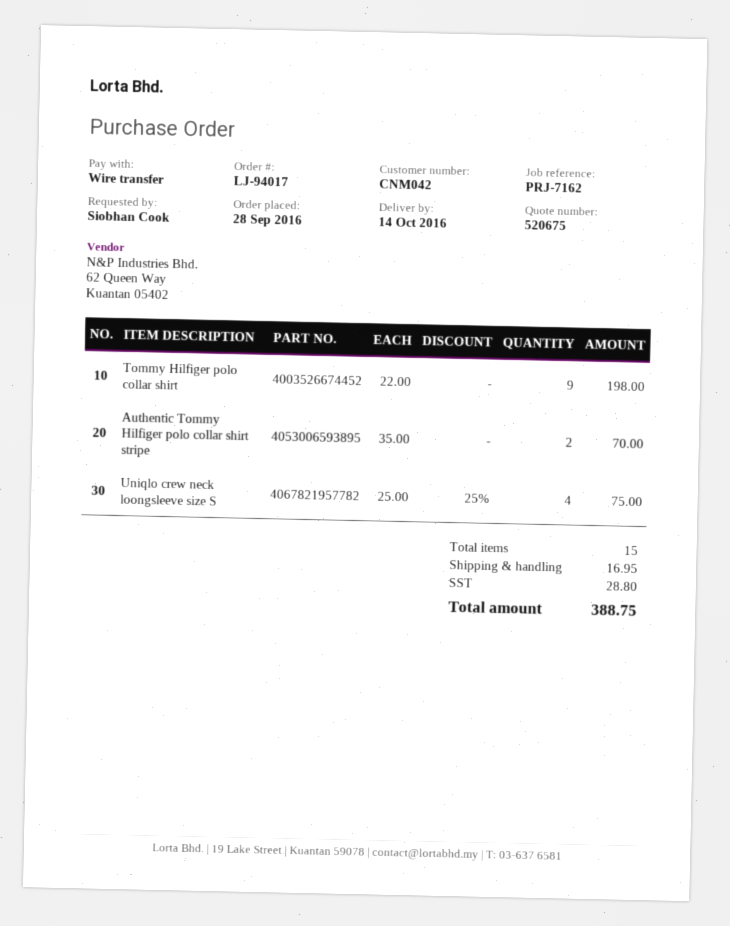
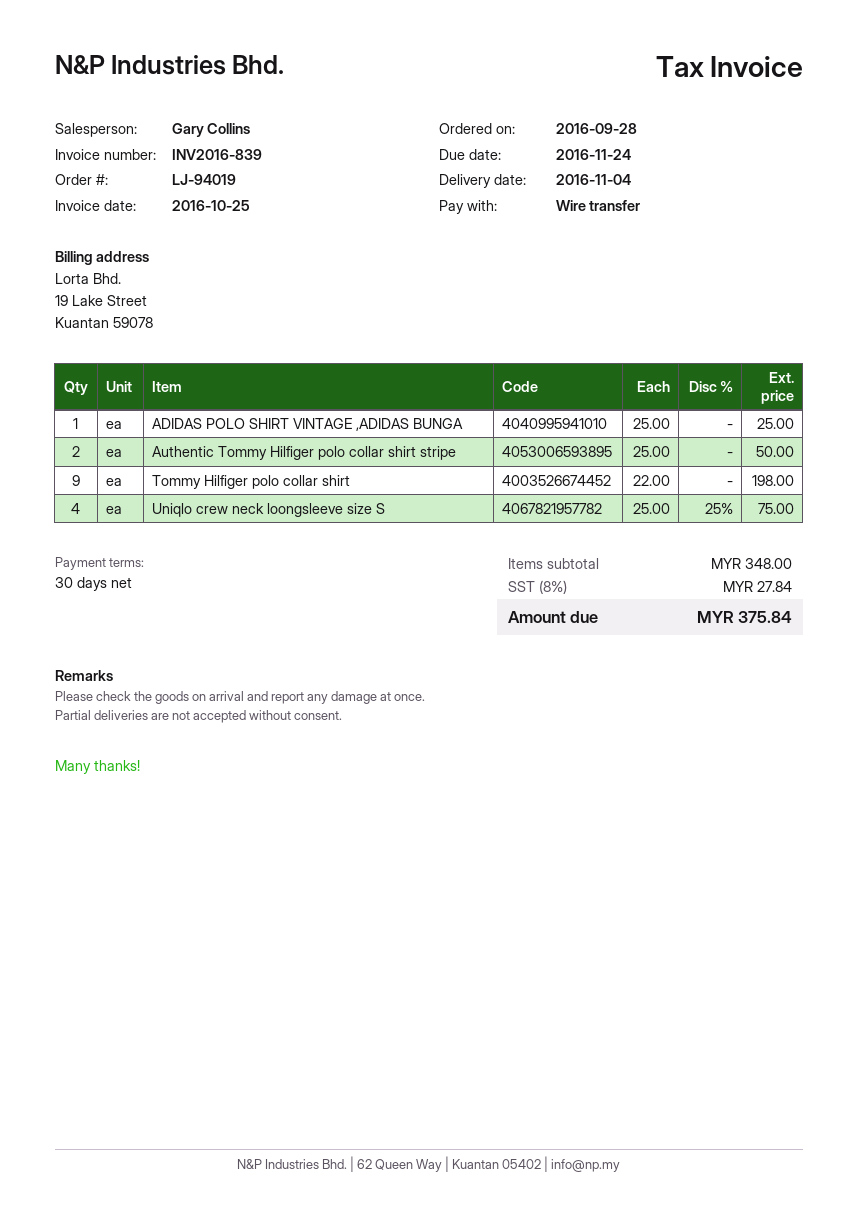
order number: LJ-94017 -> LJ-94019
delivery date: 2016-10-14 -> 2016-11-04
Authentic Tommy Hilfiger polo collar shirt stripe: 2 x 35.00 = 70.00 -> 2 x 25.00 = 50.00
ADIDAS POLO SHIRT VINTAGE ,ADIDAS BUNGA: none -> 1 x 25.00 = 25.00
shipping: 16.95 -> none
tax: 28.80 -> 27.84
total: 388.75 -> 375.84

